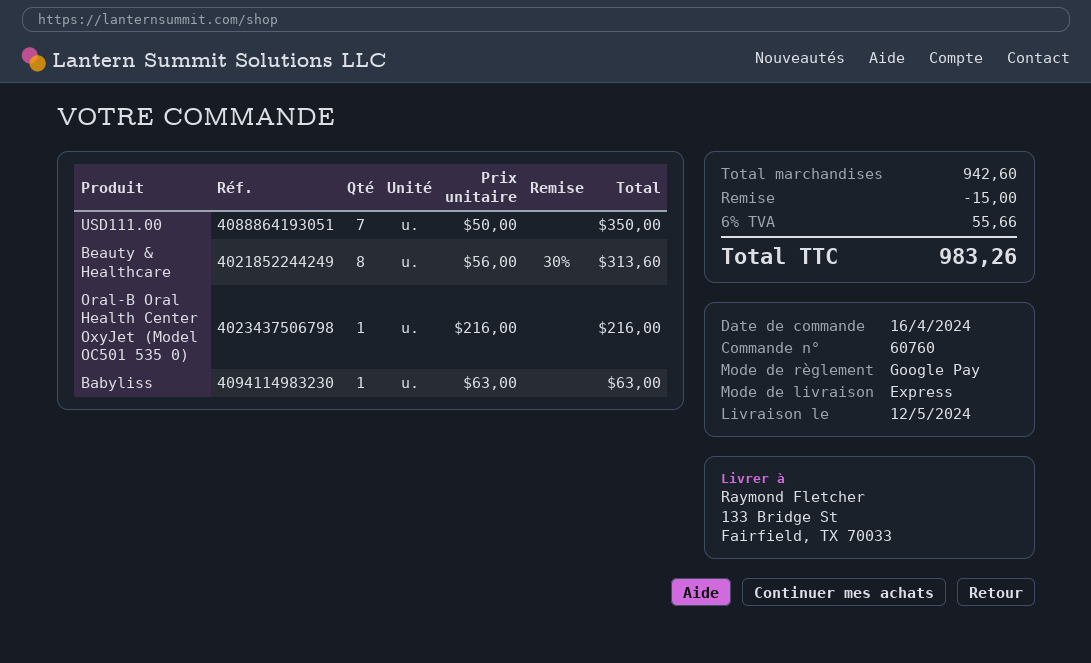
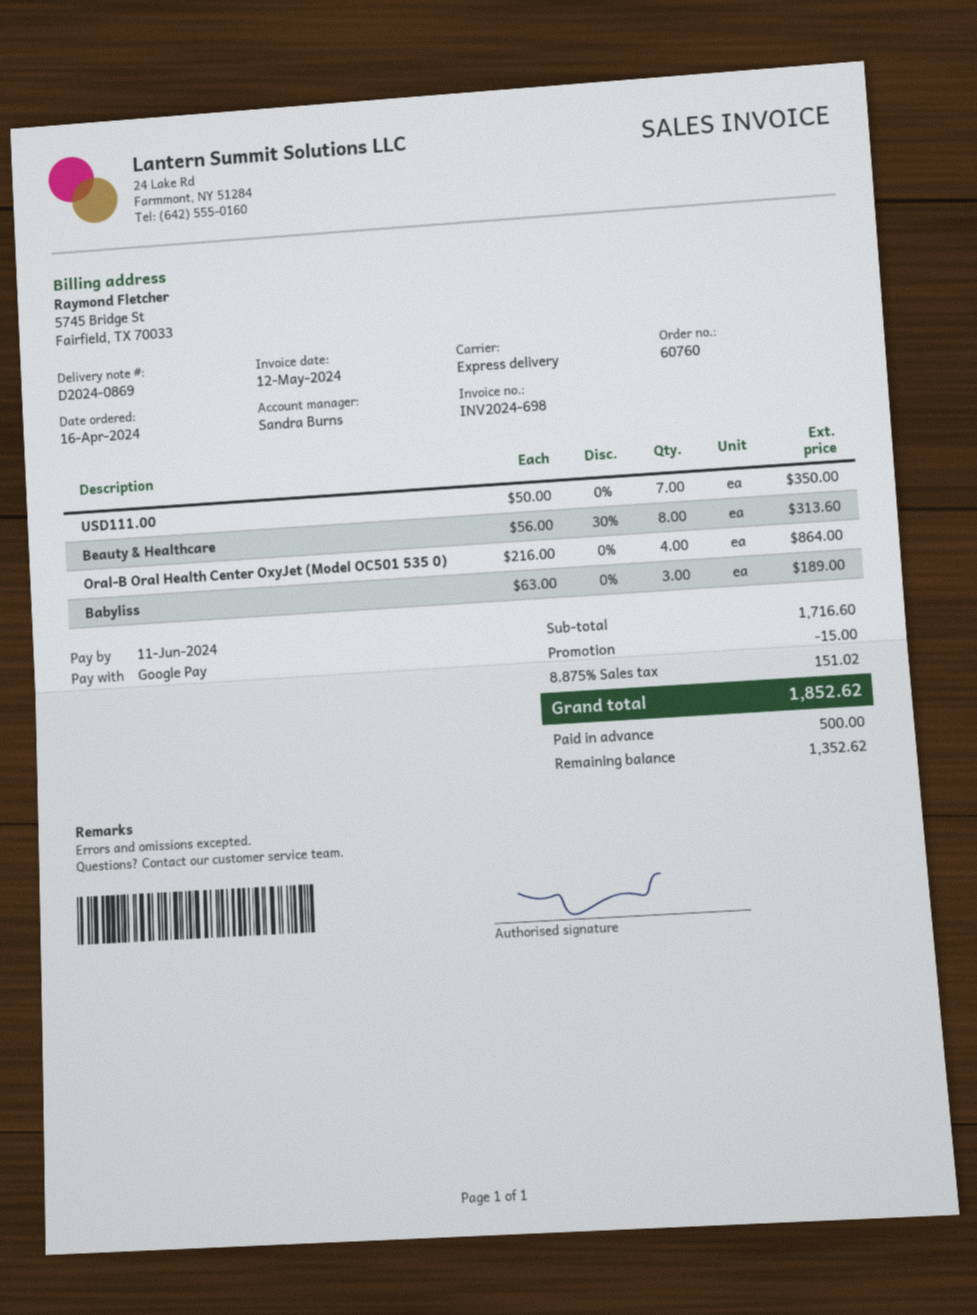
Oral-B Oral Health Center OxyJet (Model OC501 535 0): 1 x 216.00 = 216.00 -> 4 x 216.00 = 864.00
Babyliss: 1 x 63.00 = 63.00 -> 3 x 63.00 = 189.00
subtotal: 942.60 -> 1716.60
tax: 6% = 55.66 -> 8.875% = 151.02
total: 983.26 -> 1852.62

